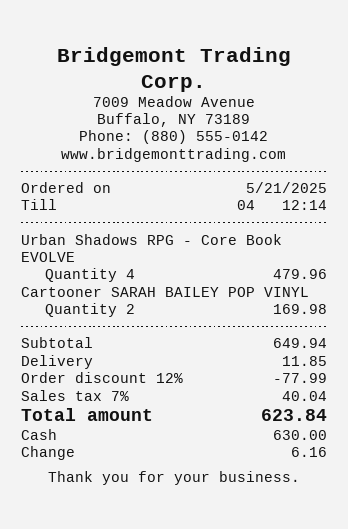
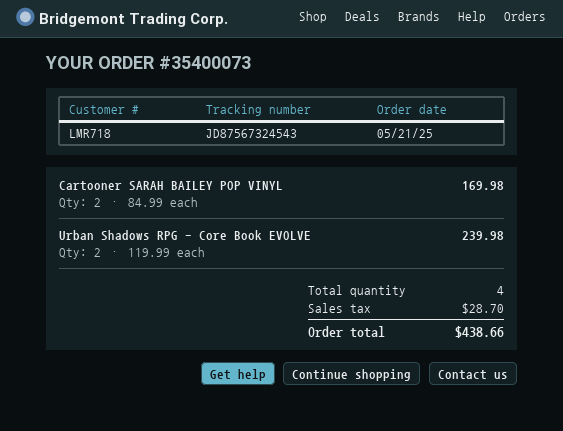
Urban Shadows RPG - Core Book EVOLVE: 4 for 479.96 -> 2 for 239.98
discount: 12% = 77.99 -> none
shipping: 11.85 -> none
tax: 40.04 -> 28.70
total: 623.84 -> 438.66

